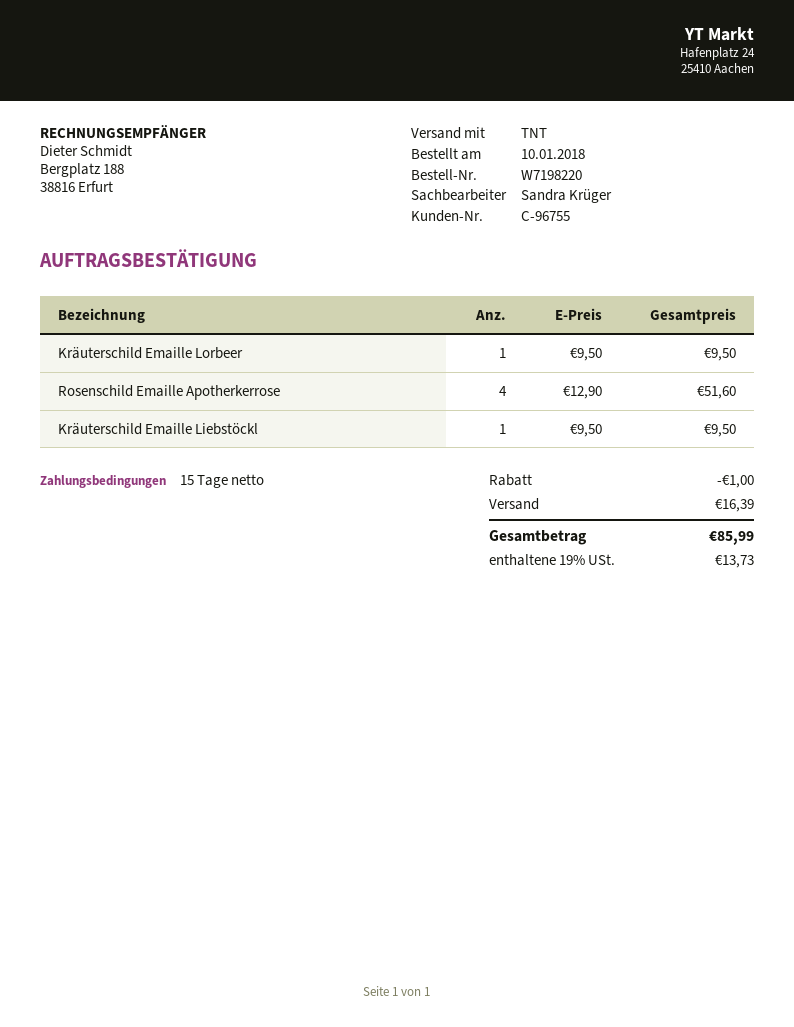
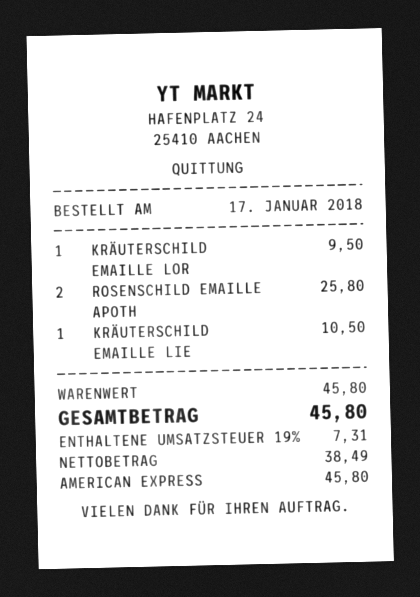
order date: 2018-01-10 -> 2018-01-17
Rosenschild Emaille Apotherkerrose: 4 for 51.60 -> 2 for 25.80
Kräuterschild Emaille Liebstöckl: 1 for 9.50 -> 1 for 10.50
discount: 1.00 -> none
shipping: 16.39 -> none
tax: 19% = 13.73 -> 19% = 7.31
total: 85.99 -> 45.80

